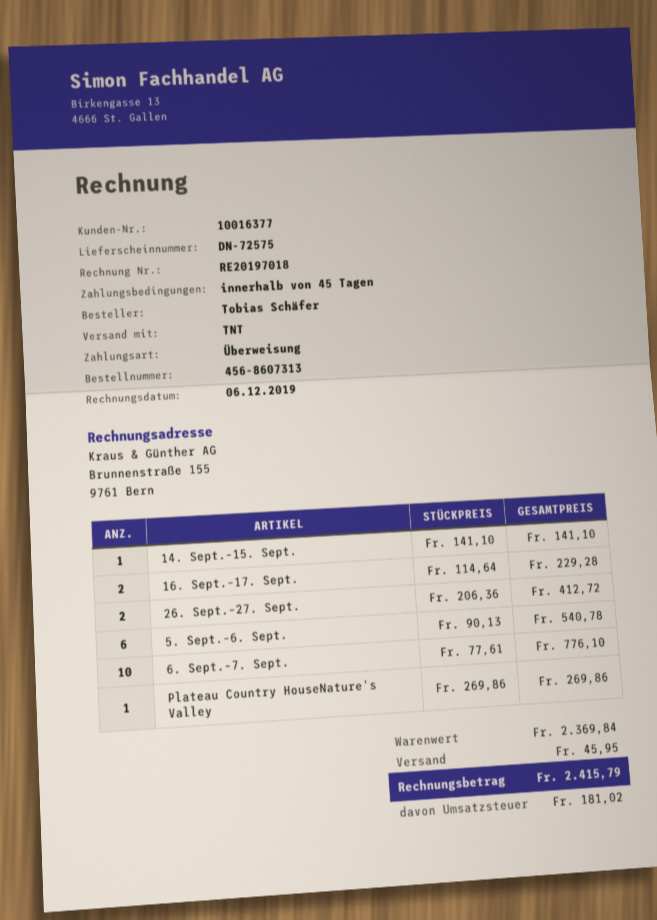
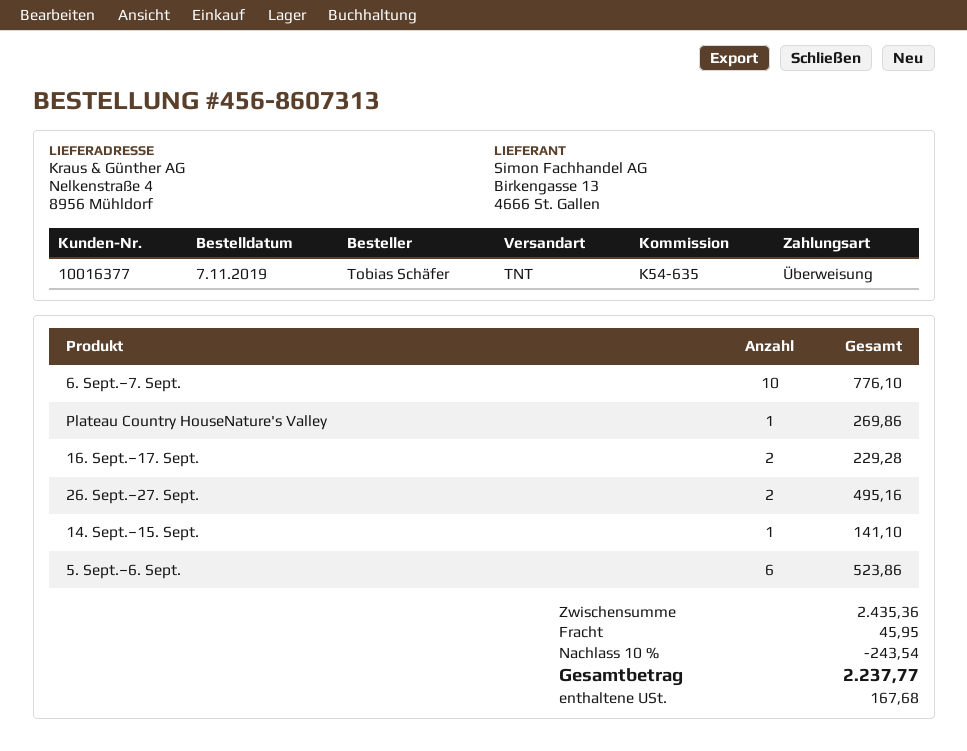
26. Sept.–27. Sept.: 2 for 412.72 -> 2 for 495.16
5. Sept.–6. Sept.: 6 for 540.78 -> 6 for 523.86
subtotal: 2369.84 -> 2435.36
discount: none -> 10% = 243.54
tax: 181.02 -> 167.68
total: 2415.79 -> 2237.77

